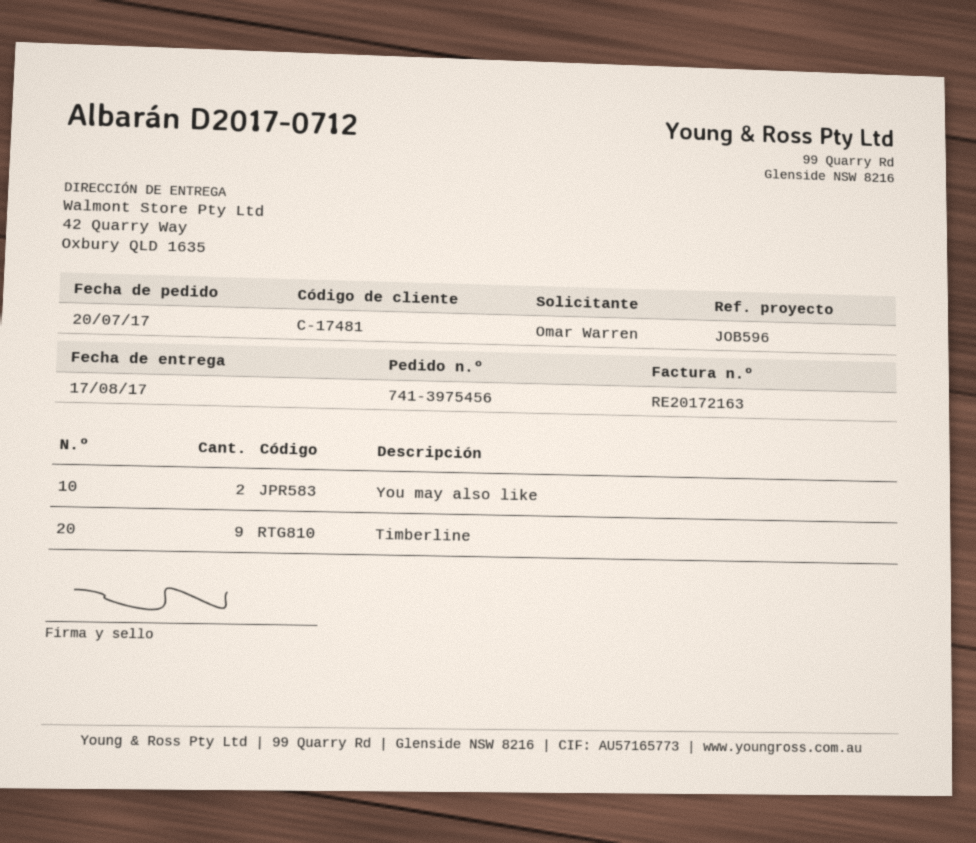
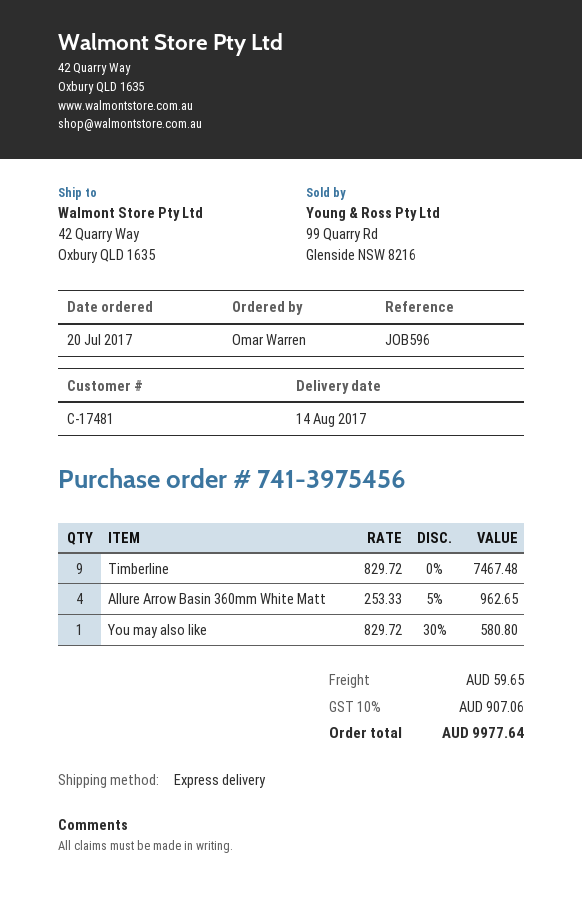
delivery date: 2017-08-17 -> 2017-08-14
You may also like: 2 -> 1
Allure Arrow Basin 360mm White Matt: none -> 4

